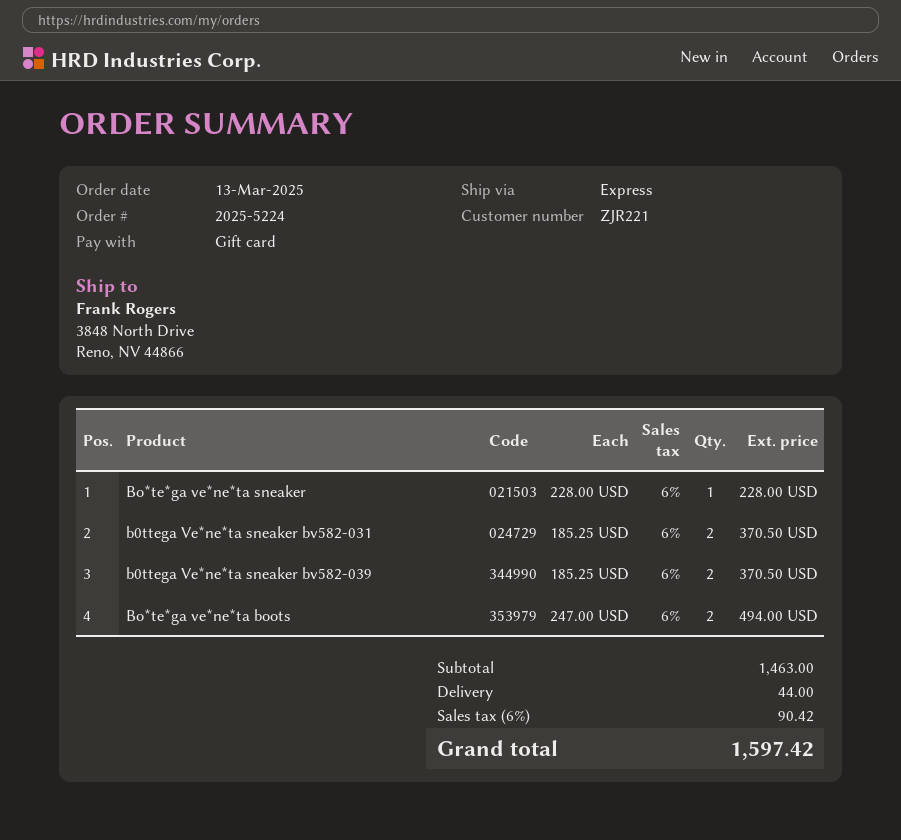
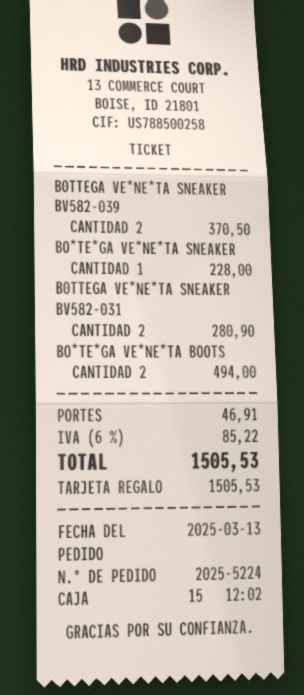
b0ttega Ve*ne*ta sneaker bv582-031: 2 for 370.50 -> 2 for 280.90
shipping: 44.00 -> 46.91
tax: 6% = 90.42 -> 6% = 85.22
total: 1597.42 -> 1505.53

